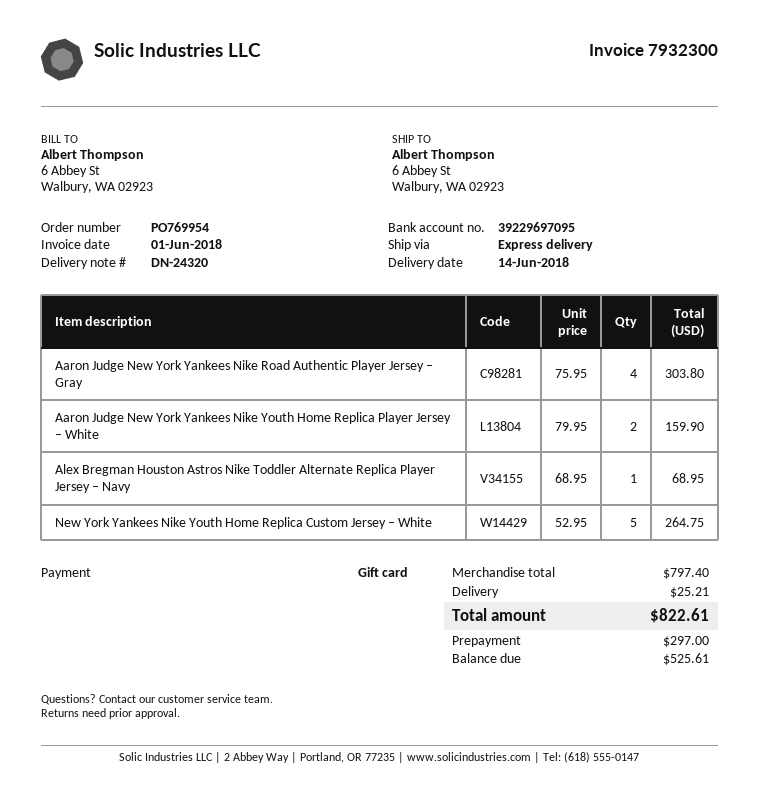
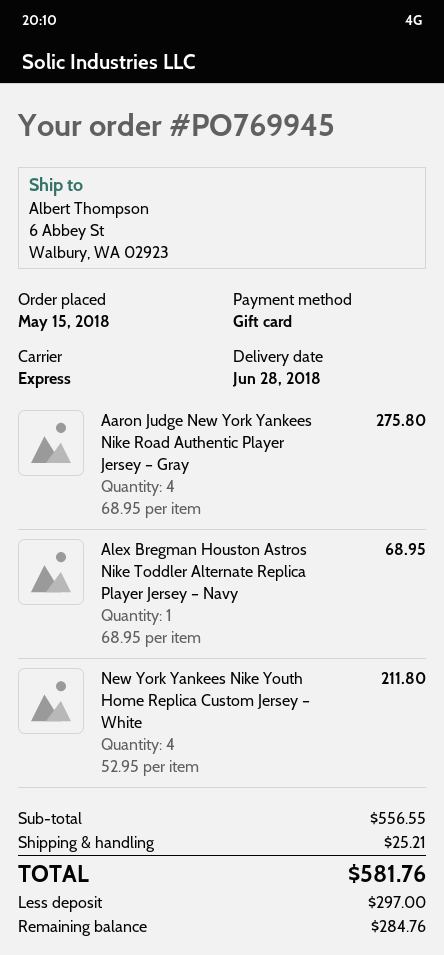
order number: PO769954 -> PO769945
delivery date: 2018-06-14 -> 2018-06-28
Aaron Judge New York Yankees Nike Road Authentic Player Jersey – Gray: 4 x 75.95 = 303.80 -> 4 x 68.95 = 275.80
Aaron Judge New York Yankees Nike Youth Home Replica Player Jersey – White: 2 x 79.95 = 159.90 -> none
New York Yankees Nike Youth Home Replica Custom Jersey – White: 5 x 52.95 = 264.75 -> 4 x 52.95 = 211.80
subtotal: 797.40 -> 556.55
total: 822.61 -> 581.76
balance: 525.61 -> 284.76

